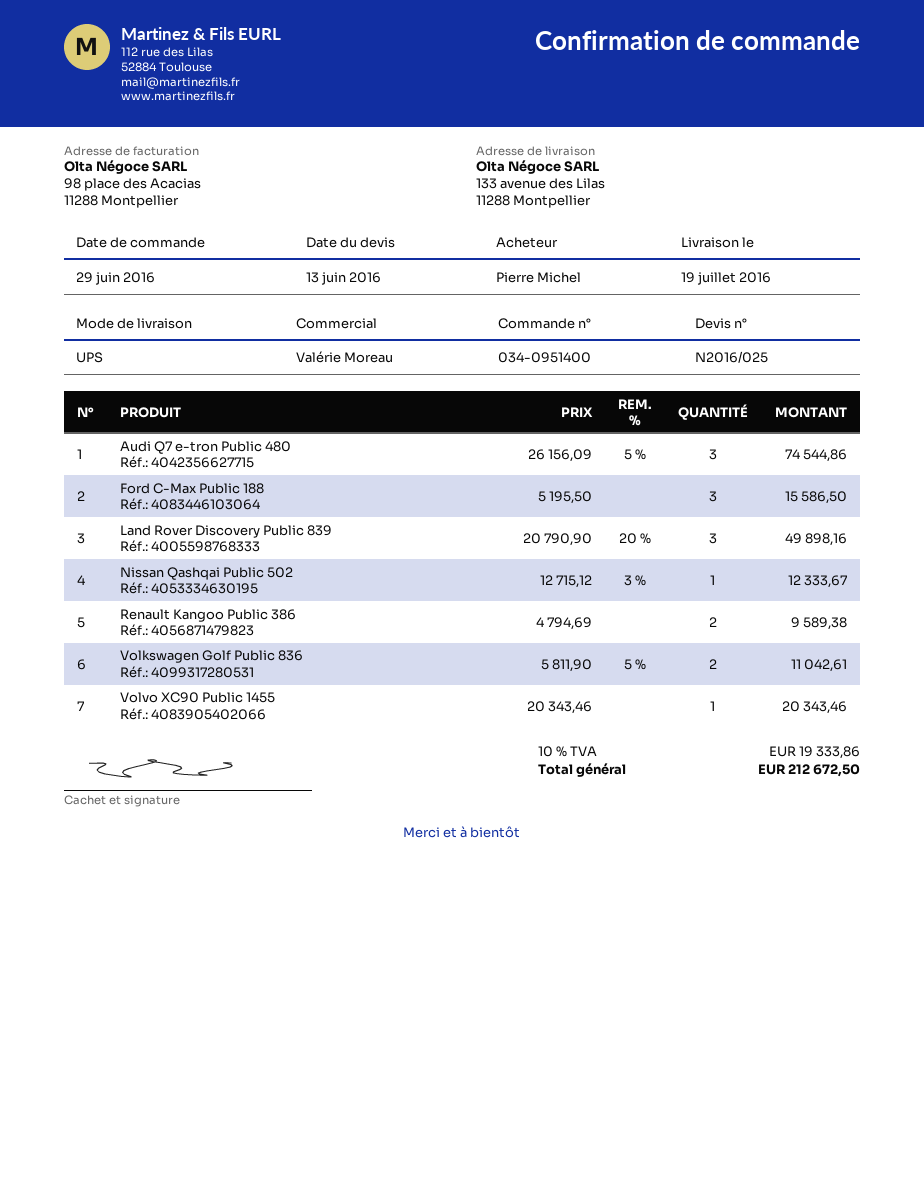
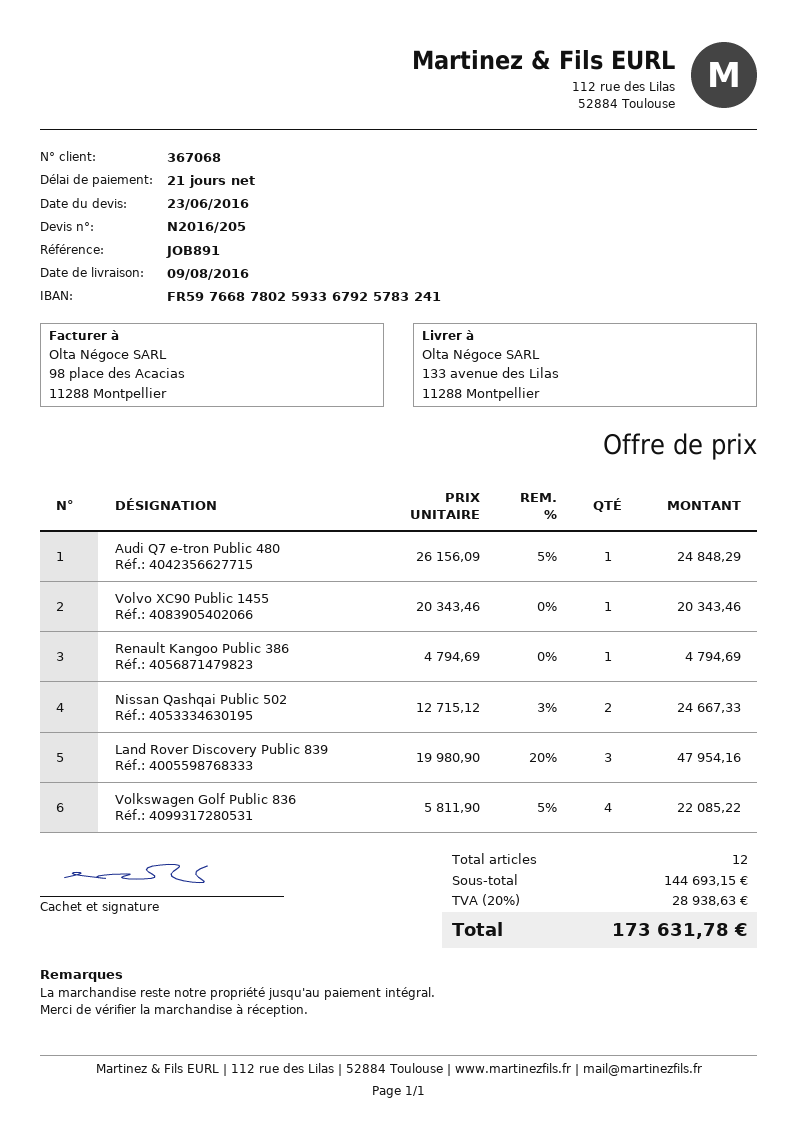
quote number: N2016/025 -> N2016/205
quote date: 2016-06-13 -> 2016-06-23
delivery date: 2016-07-19 -> 2016-08-09
Audi Q7 e-tron Public 480: 3 x 26156.09 - 5% = 74544.86 -> 1 x 26156.09 - 5% = 24848.29
Ford C-Max Public 188: 3 x 5195.50 = 15586.50 -> none
Land Rover Discovery Public 839: 3 x 20790.90 - 20% = 49898.16 -> 3 x 19980.90 - 20% = 47954.16
Nissan Qashqai Public 502: 1 x 12715.12 - 3% = 12333.67 -> 2 x 12715.12 - 3% = 24667.33
Renault Kangoo Public 386: 2 x 4794.69 = 9589.38 -> 1 x 4794.69 = 4794.69
Volkswagen Golf Public 836: 2 x 5811.90 - 5% = 11042.61 -> 4 x 5811.90 - 5% = 22085.22
tax: 10% = 19333.86 -> 20% = 28938.63
total: 212672.50 -> 173631.78

